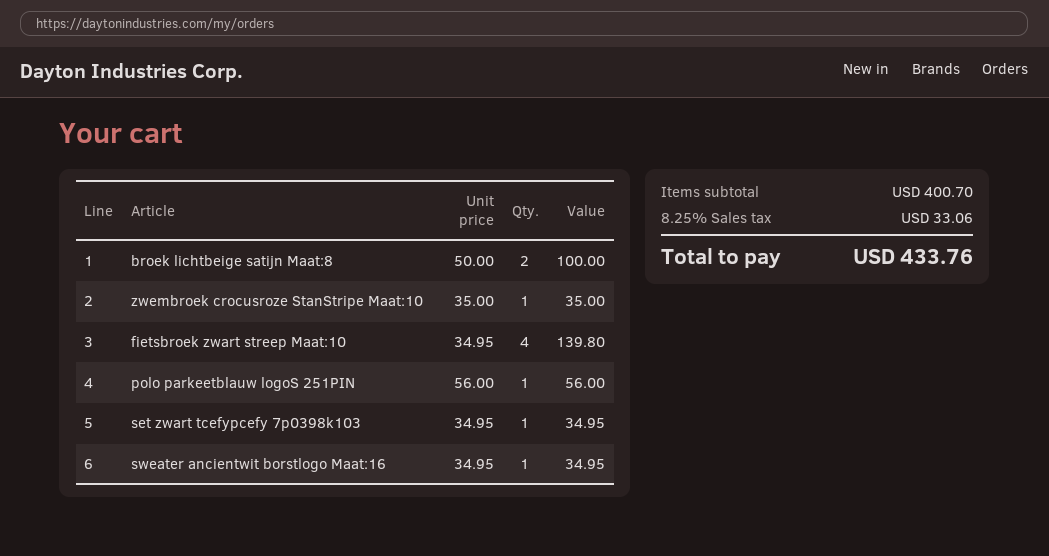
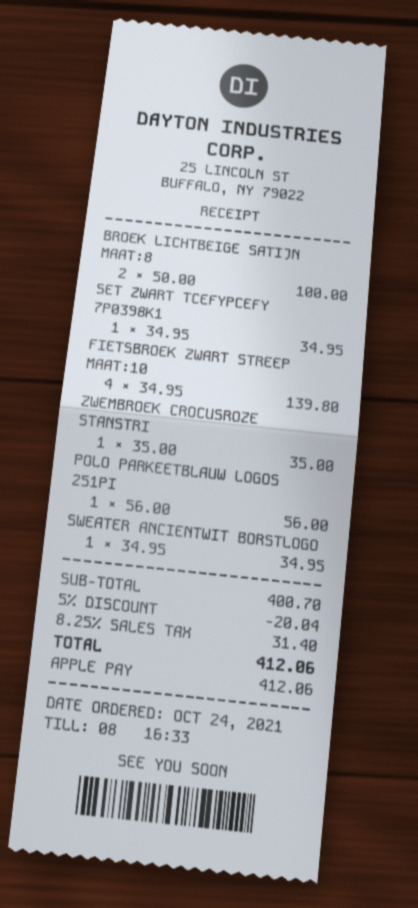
discount: none -> 5% = 20.04
tax: 8.25% = 33.06 -> 8.25% = 31.40
total: 433.76 -> 412.06

